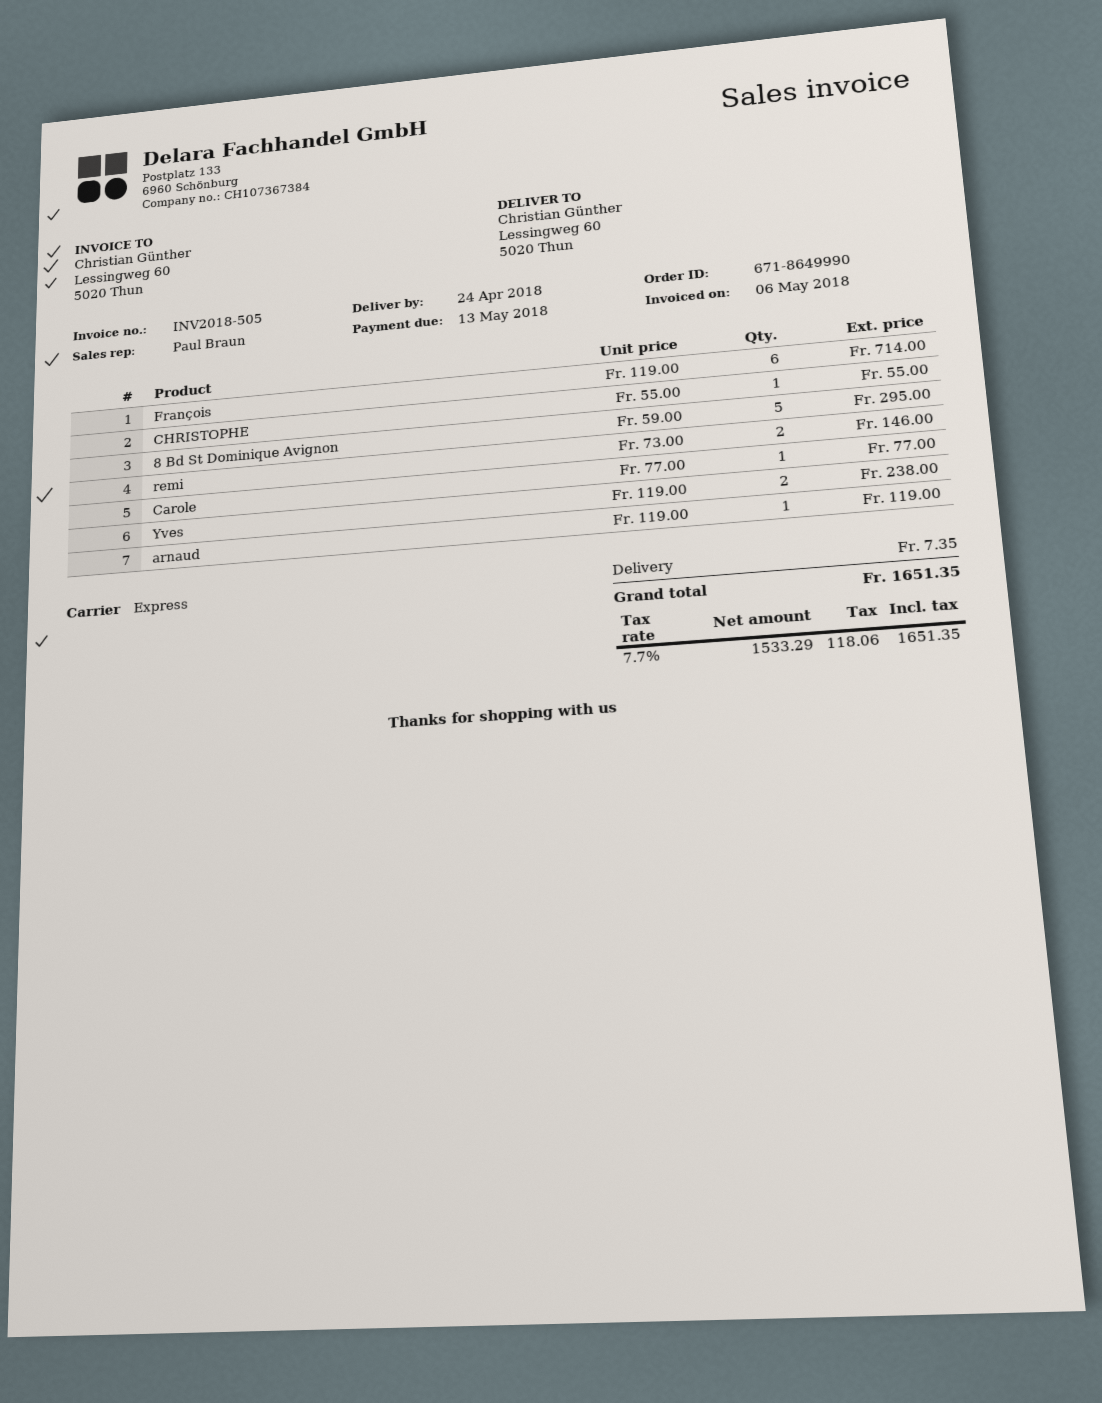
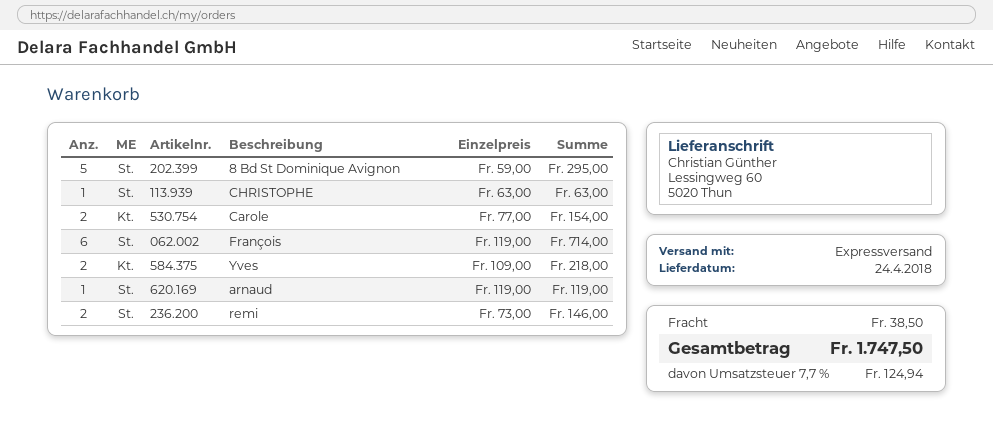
CHRISTOPHE: 1 x 55.00 = 55.00 -> 1 x 63.00 = 63.00
Carole: 1 x 77.00 = 77.00 -> 2 x 77.00 = 154.00
Yves: 2 x 119.00 = 238.00 -> 2 x 109.00 = 218.00
shipping: 7.35 -> 38.50
tax: 7.7% = 118.06 -> 7.7% = 124.94
total: 1651.35 -> 1747.50

